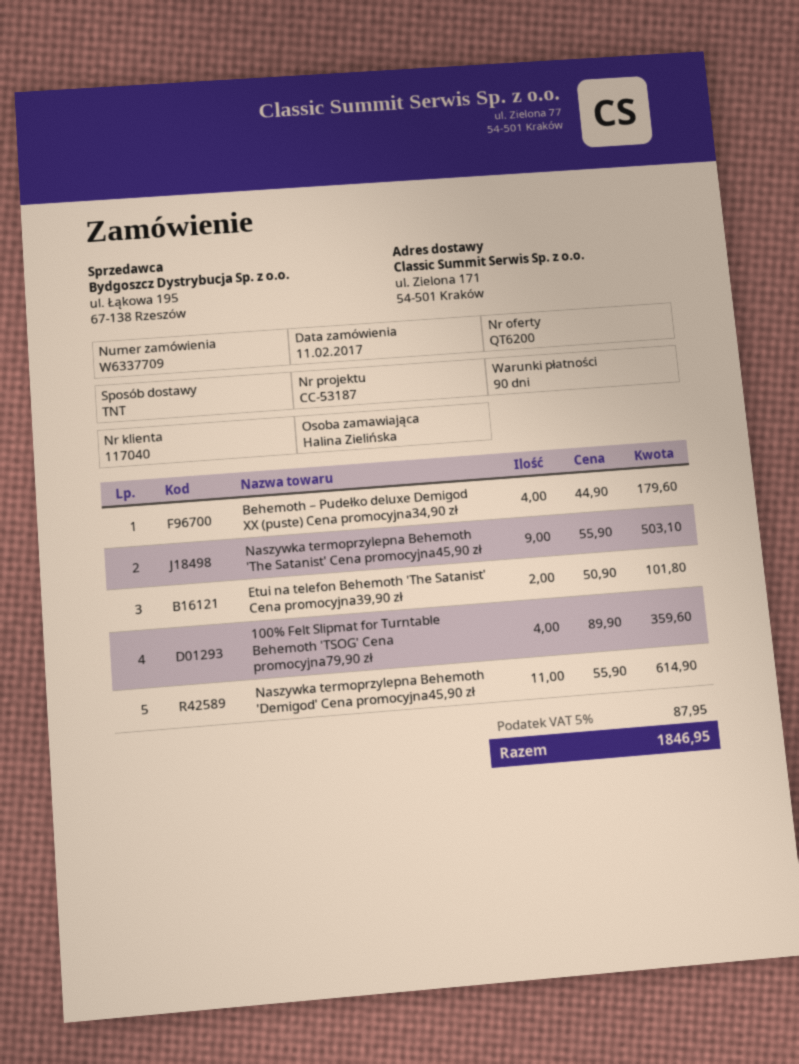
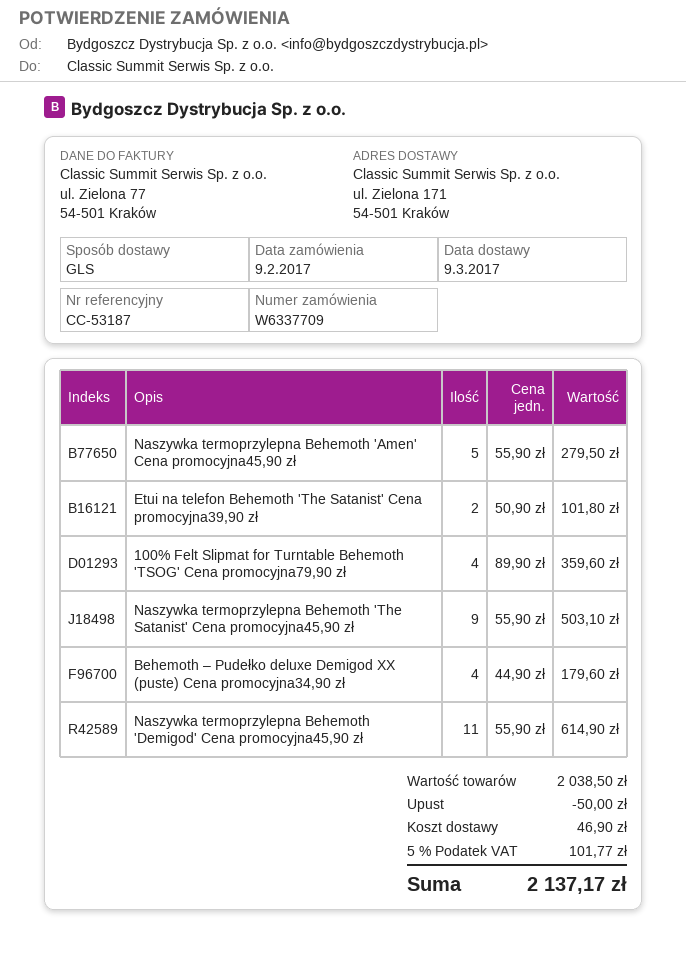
order date: 2017-02-11 -> 2017-02-09
shipping method: TNT -> GLS
Naszywka termoprzylepna Behemoth 'Amen' Cena promocyjna45,90 zł: none -> 5 x 55.90 = 279.50
discount: none -> 50.00
shipping: none -> 46.90
tax: 5% = 87.95 -> 5% = 101.77
total: 1846.95 -> 2137.17

